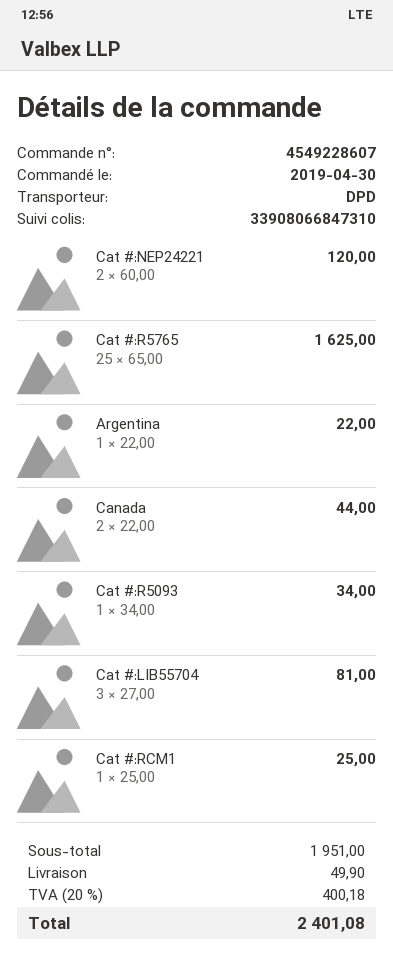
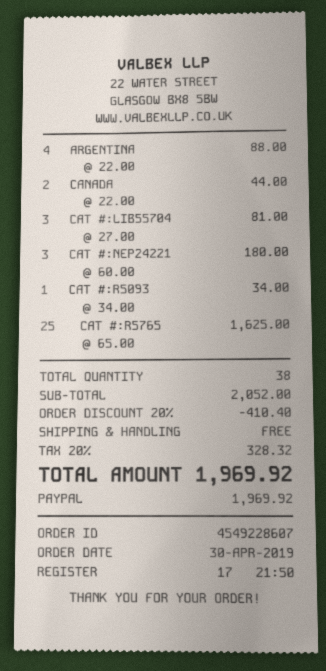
Cat #:NEP24221: 2 x 60.00 = 120.00 -> 3 x 60.00 = 180.00
Argentina: 1 x 22.00 = 22.00 -> 4 x 22.00 = 88.00
Cat #:RCM1: 1 x 25.00 = 25.00 -> none
subtotal: 1951.00 -> 2052.00
discount: none -> 20% = 410.40
shipping: 49.90 -> 0.00
tax: 20% = 400.18 -> 20% = 328.32
total: 2401.08 -> 1969.92

